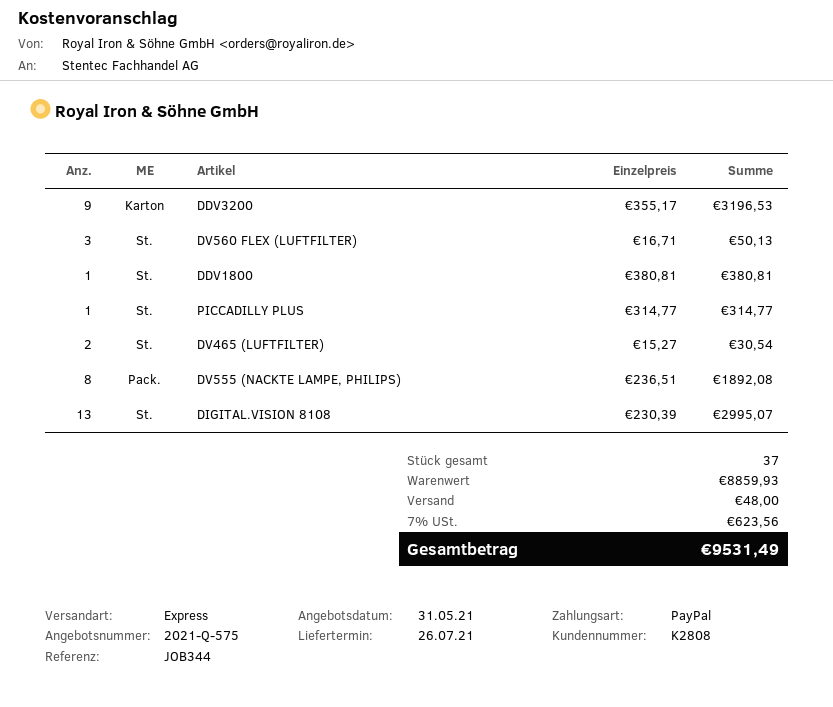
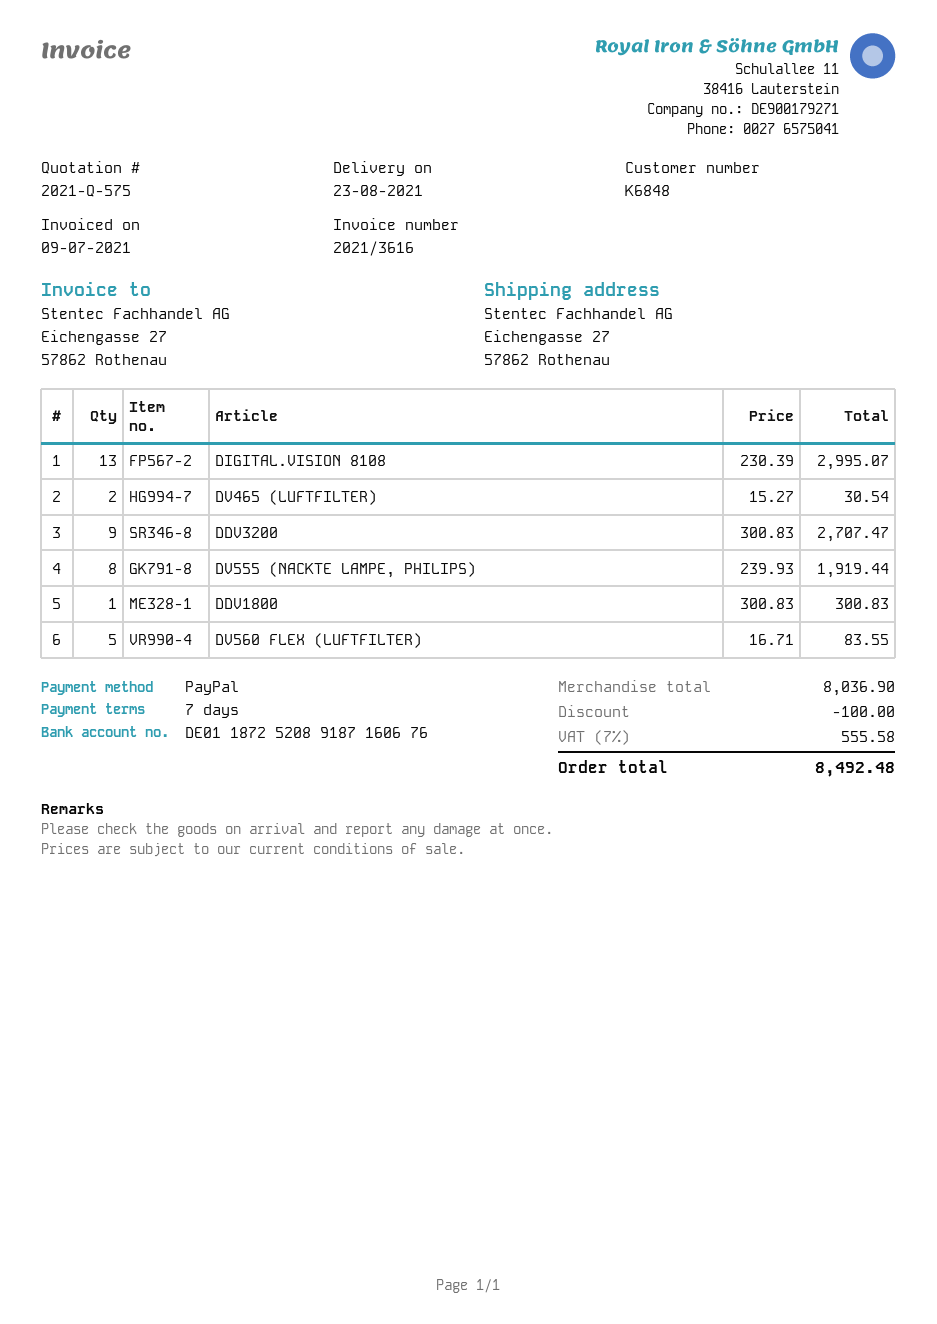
delivery date: 2021-07-26 -> 2021-08-23
customer number: K2808 -> K6848
DDV3200: 9 x 355.17 = 3196.53 -> 9 x 300.83 = 2707.47
DV560 FLEX (LUFTFILTER): 3 x 16.71 = 50.13 -> 5 x 16.71 = 83.55
DDV1800: 1 x 380.81 = 380.81 -> 1 x 300.83 = 300.83
PICCADILLY PLUS: 1 x 314.77 = 314.77 -> none
DV555 (NACKTE LAMPE, PHILIPS): 8 x 236.51 = 1892.08 -> 8 x 239.93 = 1919.44
subtotal: 8859.93 -> 8036.90
discount: none -> 100.00
shipping: 48.00 -> none
tax: 7% = 623.56 -> 7% = 555.58
total: 9531.49 -> 8492.48

